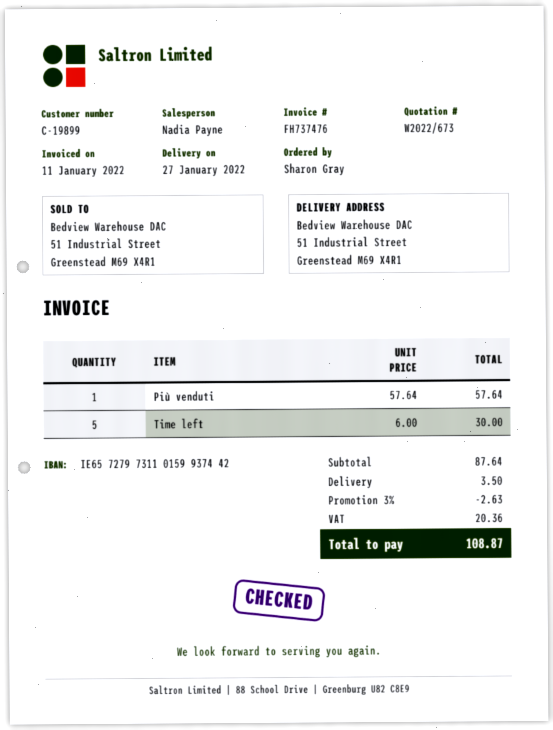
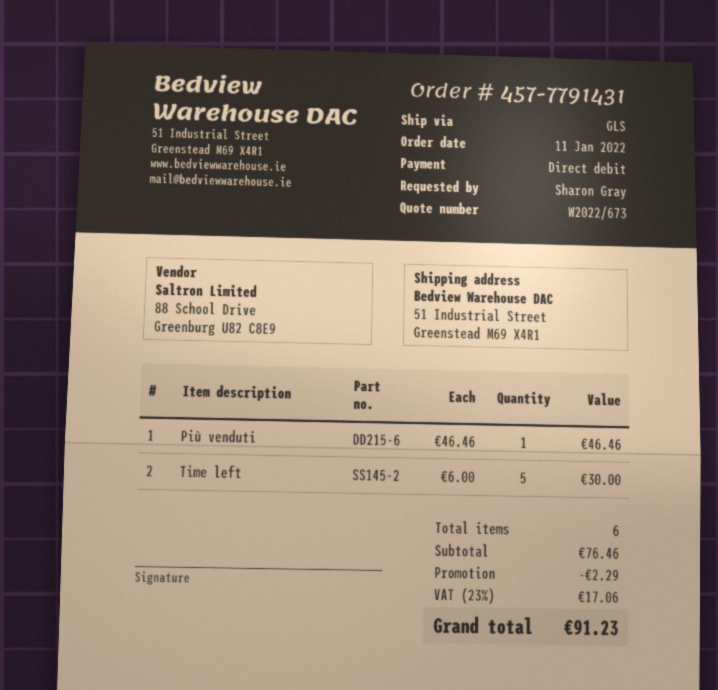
Più venduti: 1 x 57.64 = 57.64 -> 1 x 46.46 = 46.46
subtotal: 87.64 -> 76.46
discount: 2.63 -> 2.29
shipping: 3.50 -> none
tax: 20.36 -> 17.06
total: 108.87 -> 91.23

